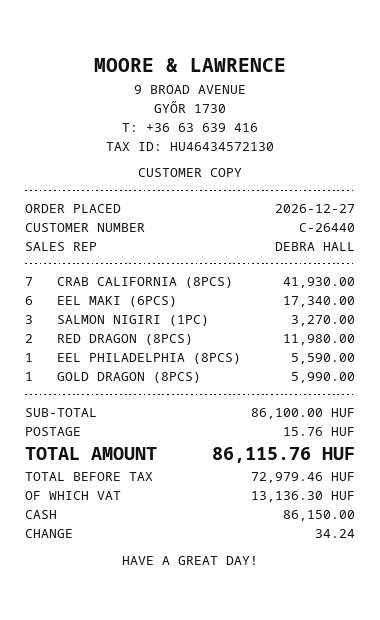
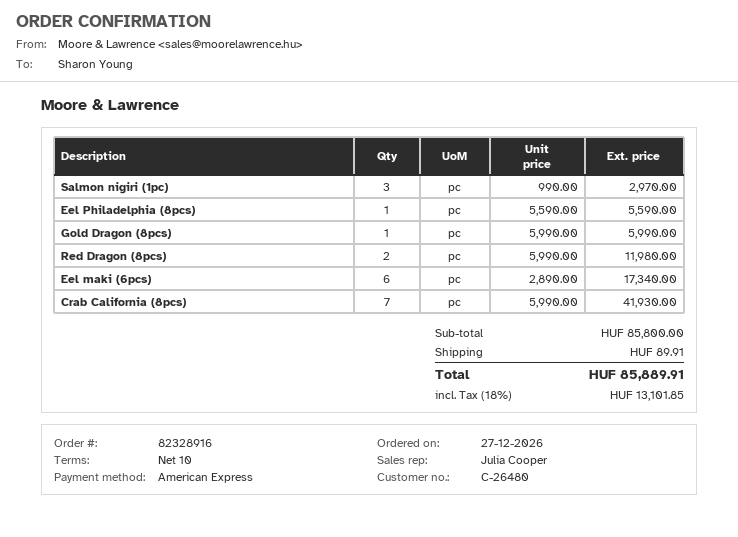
customer number: C-26440 -> C-26480
sales rep: DEBRA HALL -> Julia Cooper
payment method: cash -> American Express
SALMON NIGIRI (1PC): 3 for 3270.00 -> 3 for 2970.00
subtotal: 86100.00 -> 85800.00
shipping: 15.76 -> 89.91
tax: 13136.30 -> 13101.85
total: 86115.76 -> 85889.91

